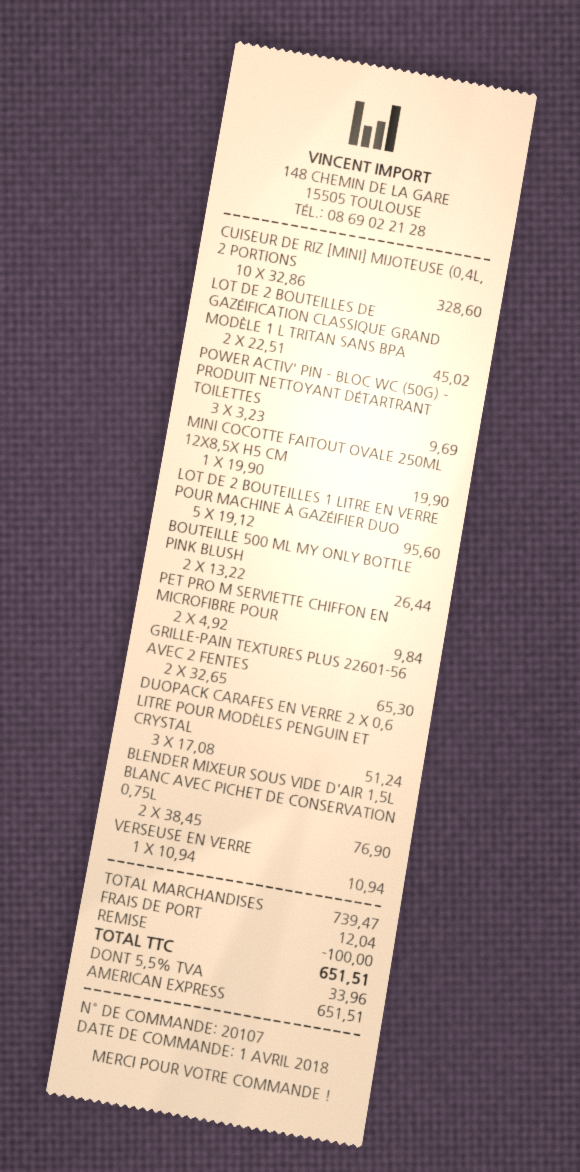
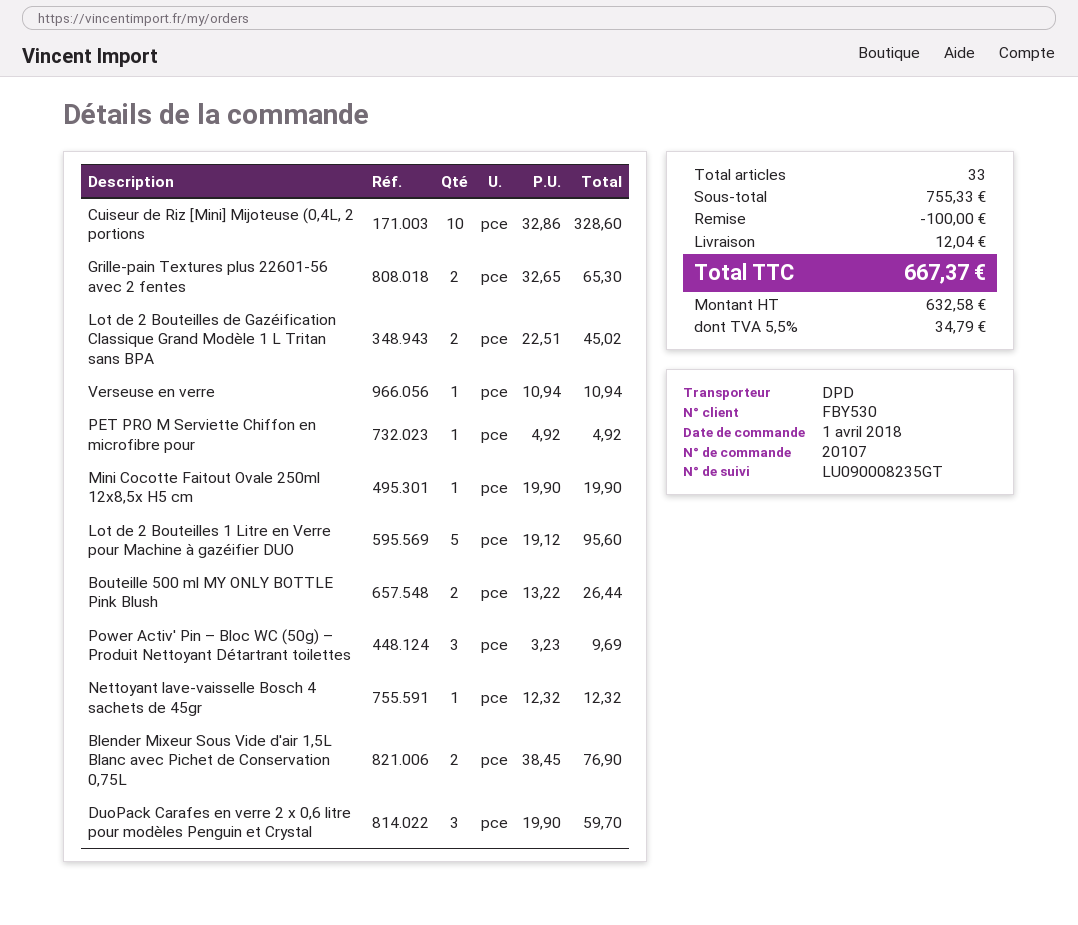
PET PRO M SERVIETTE CHIFFON EN MICROFIBRE POUR: 2 x 4.92 = 9.84 -> 1 x 4.92 = 4.92
DUOPACK CARAFES EN VERRE 2 X 0,6 LITRE POUR MODÈLES PENGUIN ET CRYSTAL: 3 x 17.08 = 51.24 -> 3 x 19.90 = 59.70
Nettoyant lave-vaisselle Bosch 4 sachets de 45gr: none -> 1 x 12.32 = 12.32
subtotal: 739.47 -> 755.33
tax: 5.5% = 33.96 -> 5.5% = 34.79
total: 651.51 -> 667.37

